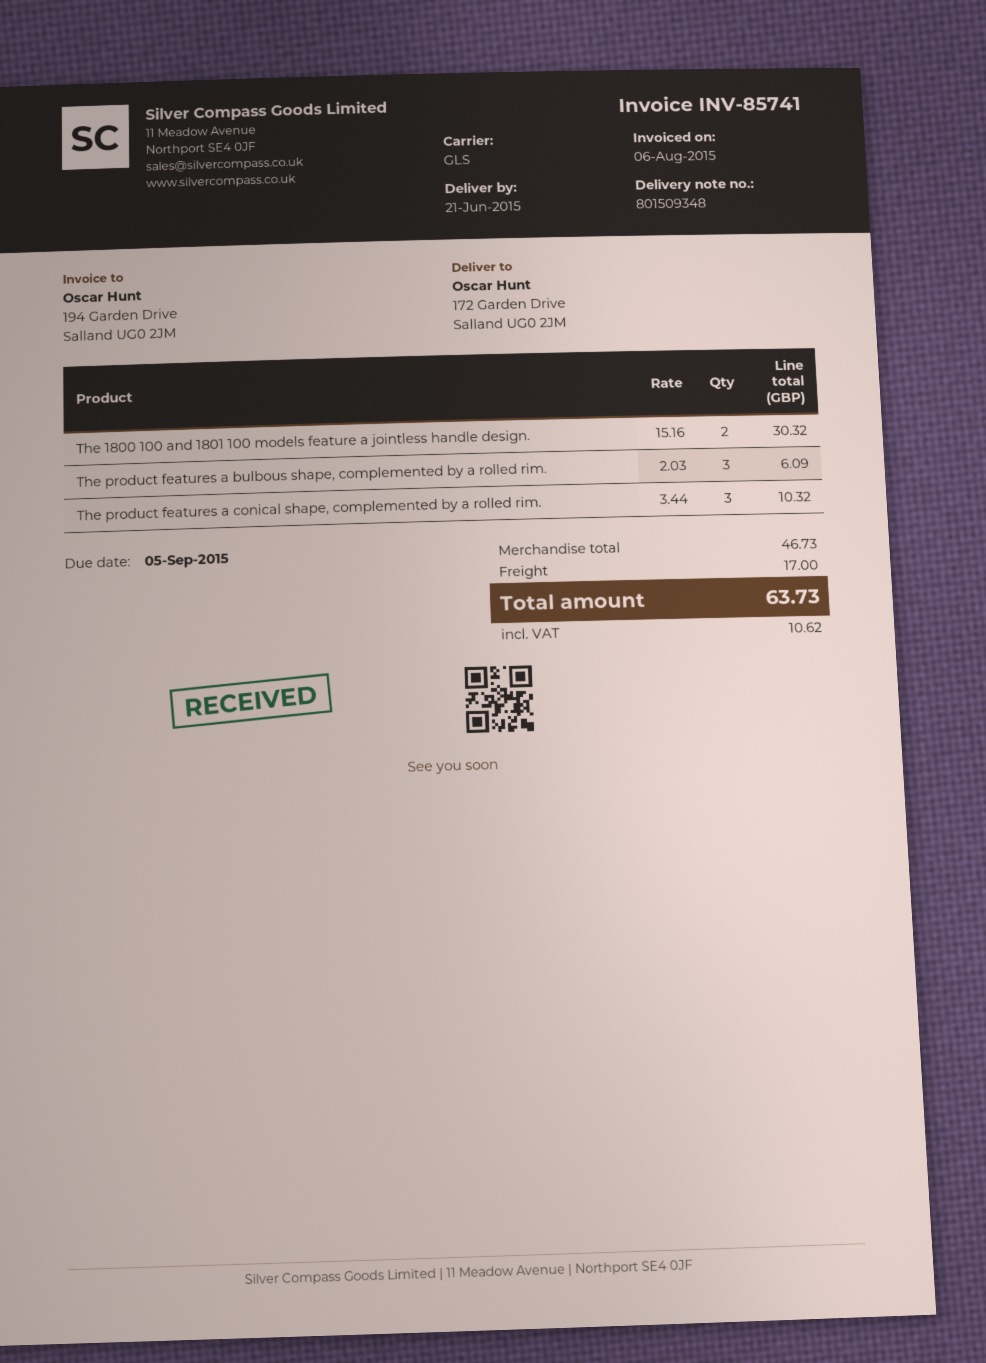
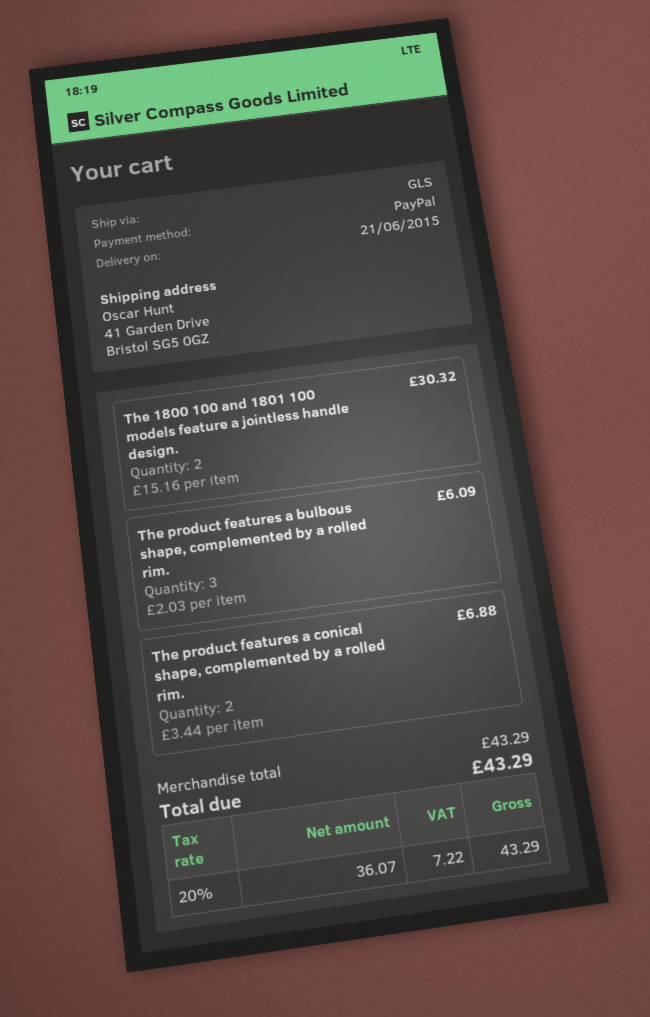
ship to: 172 Garden Drive, Salland UG0 2JM -> 41 Garden Drive, Bristol SG5 0GZ
The product features a conical shape, complemented by a rolled rim.: 3 x 3.44 = 10.32 -> 2 x 3.44 = 6.88
subtotal: 46.73 -> 43.29
shipping: 17.00 -> none
tax: 10.62 -> 7.22
total: 63.73 -> 43.29

